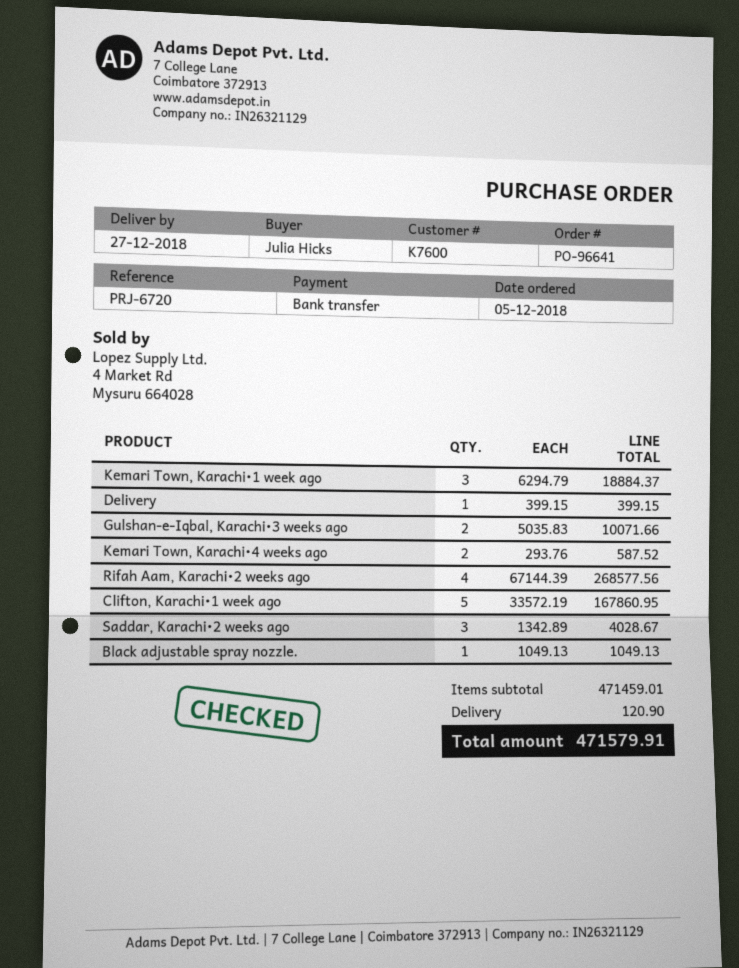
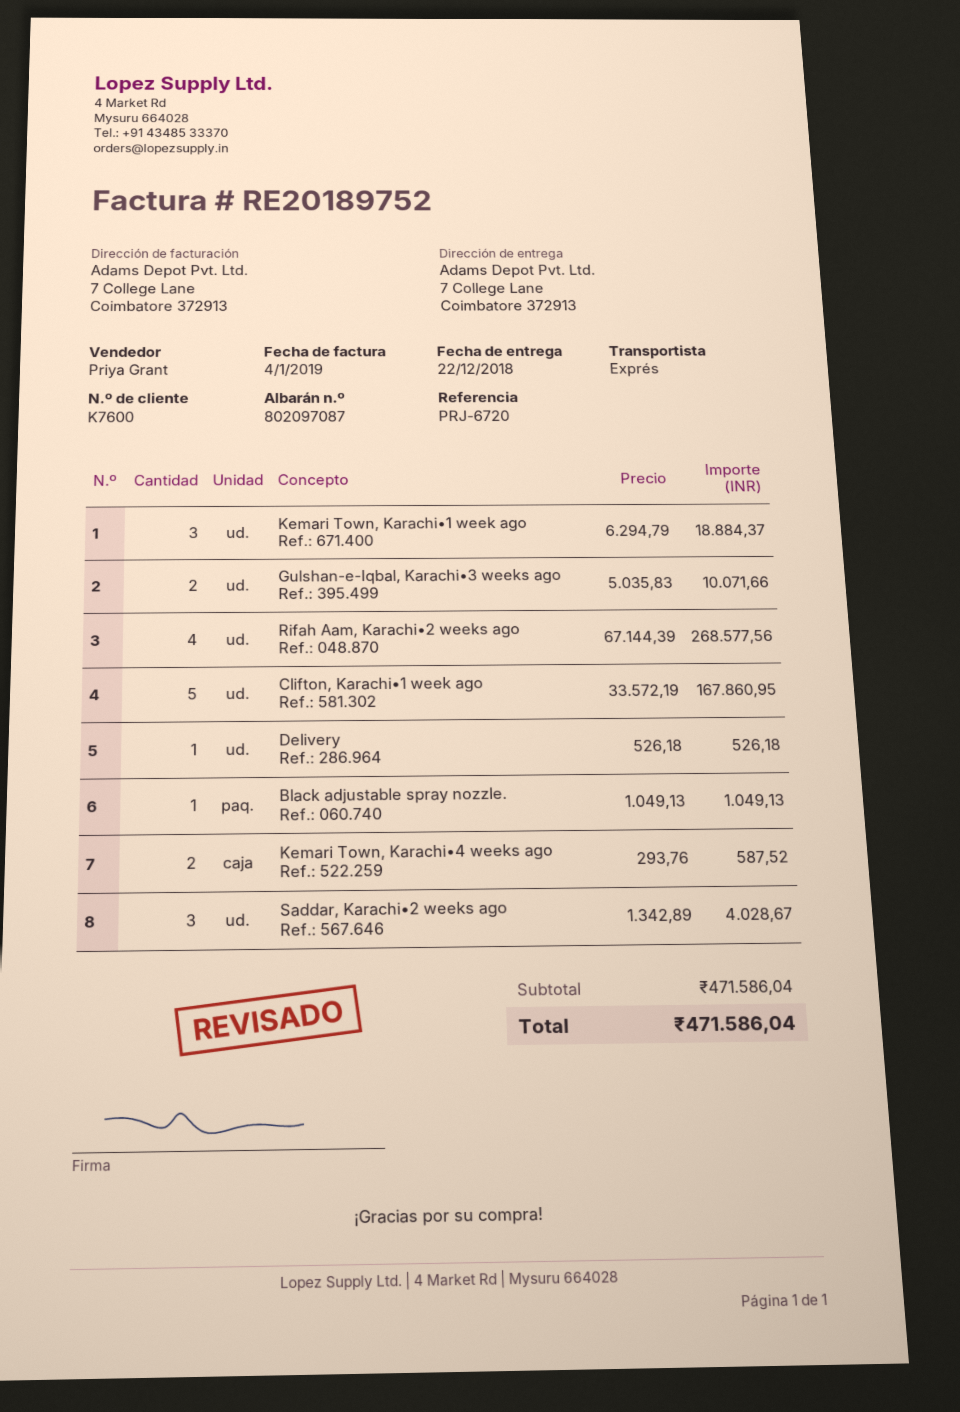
delivery date: 2018-12-27 -> 2018-12-22
Delivery: 1 x 399.15 = 399.15 -> 1 x 526.18 = 526.18
subtotal: 471459.01 -> 471586.04
shipping: 120.90 -> none
total: 471579.91 -> 471586.04

